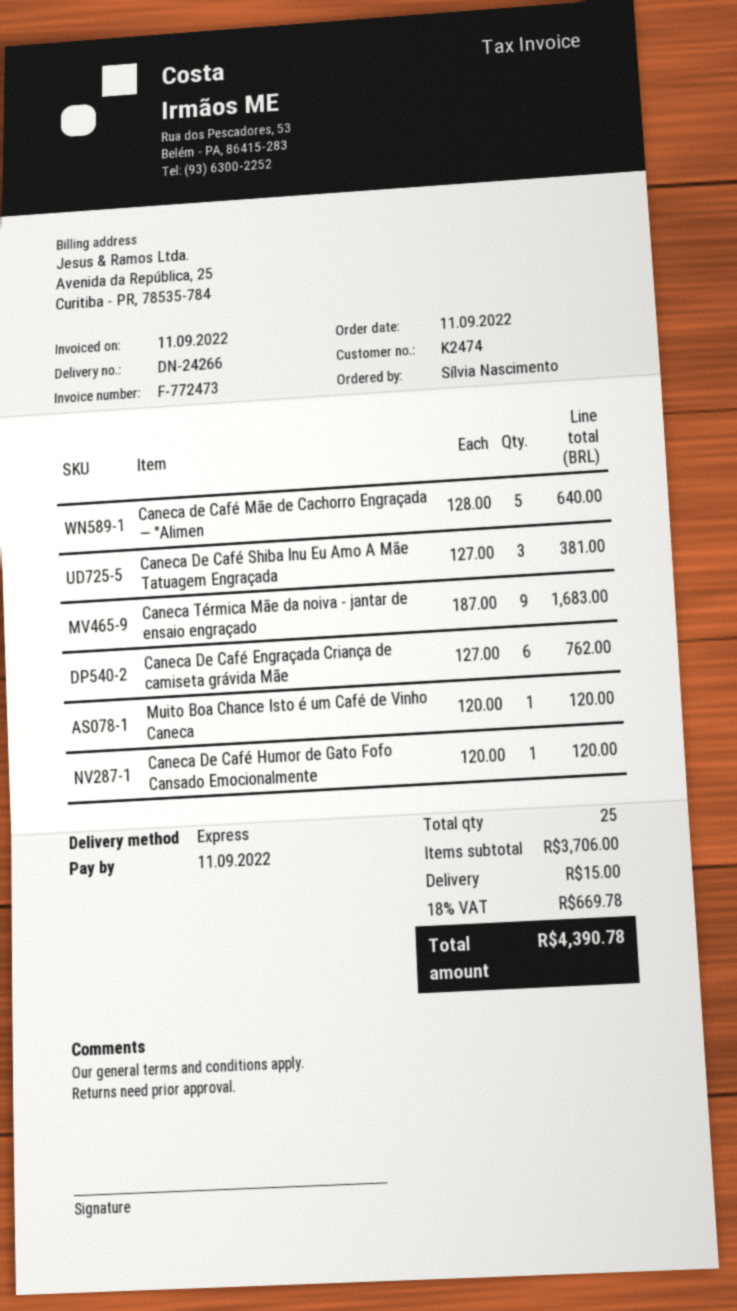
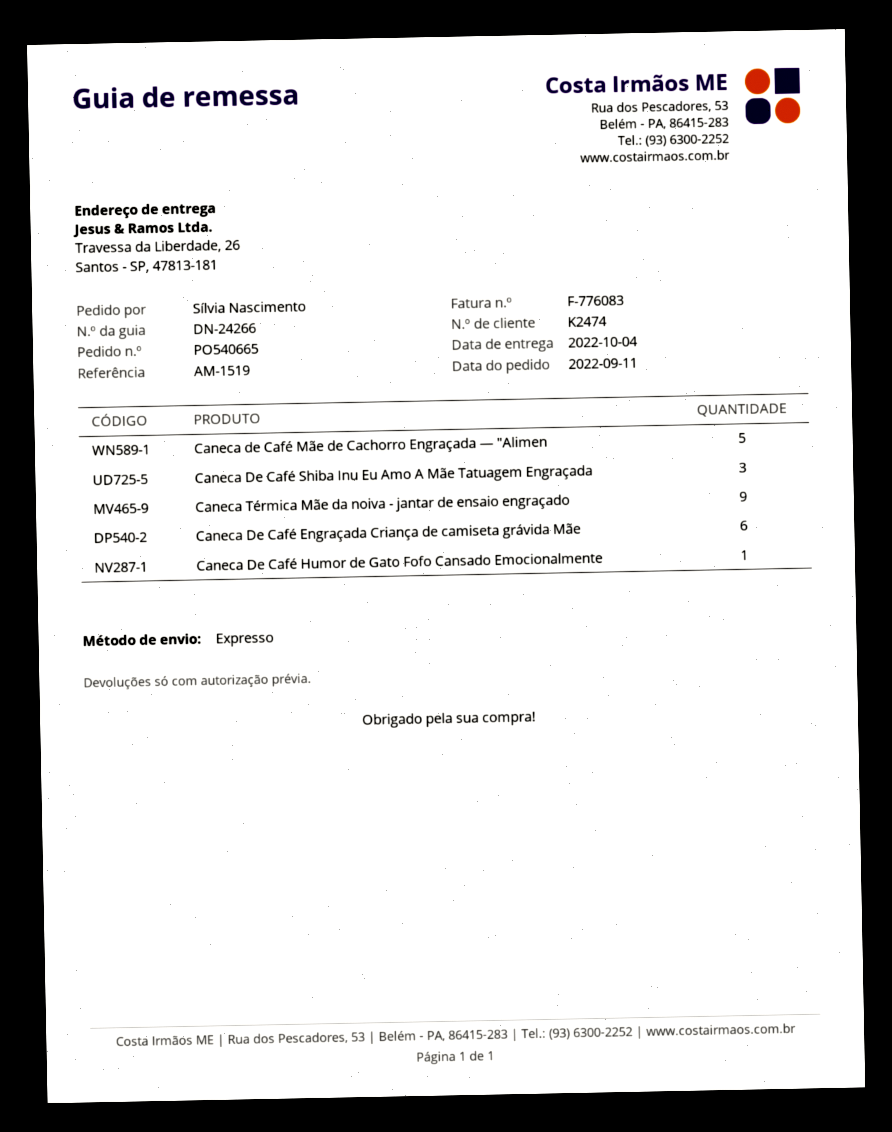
invoice number: F-772473 -> F-776083
Muito Boa Chance Isto é um Café de Vinho Caneca: 1 -> none

